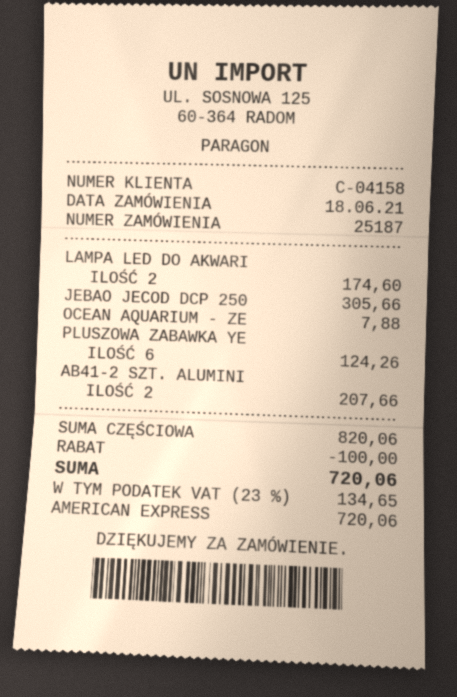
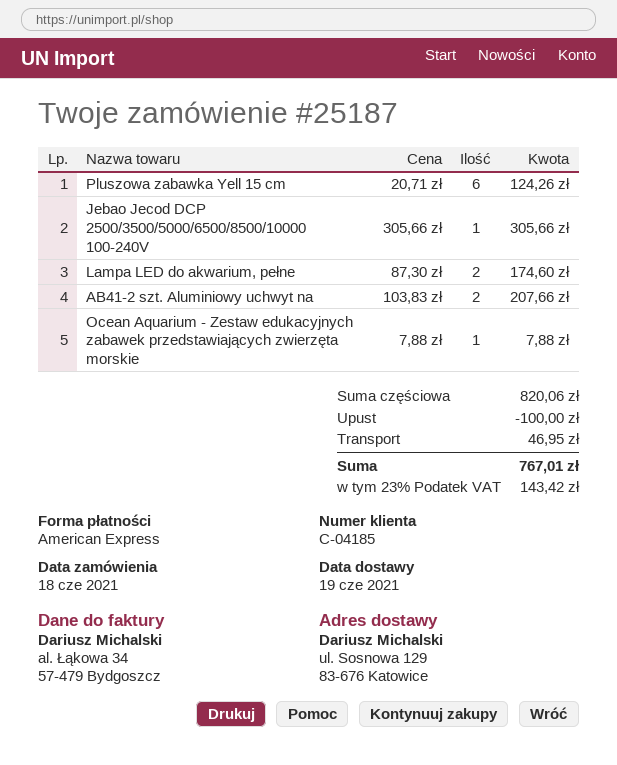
customer number: C-04158 -> C-04185
shipping: none -> 46.95
tax: 23% = 134.65 -> 23% = 143.42
total: 720.06 -> 767.01

